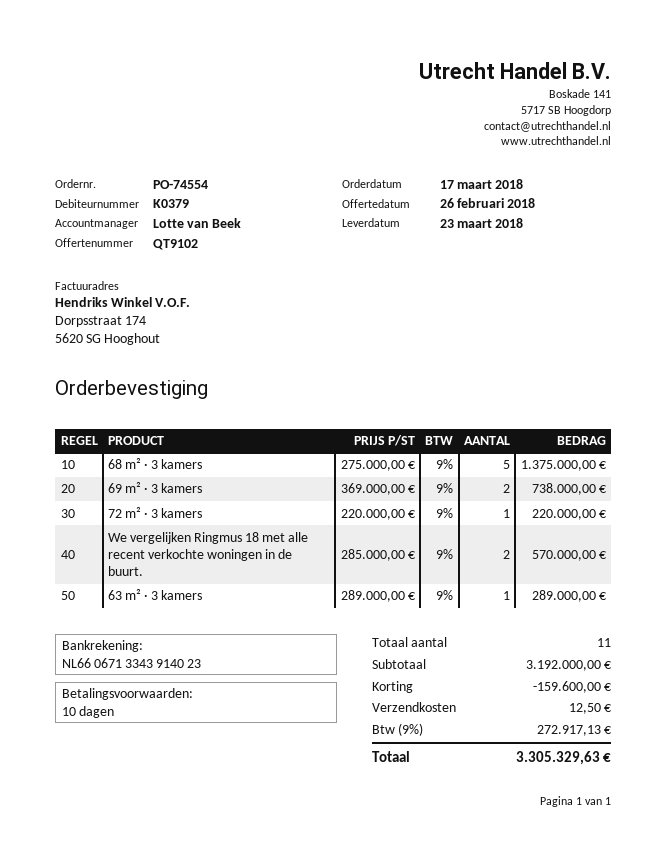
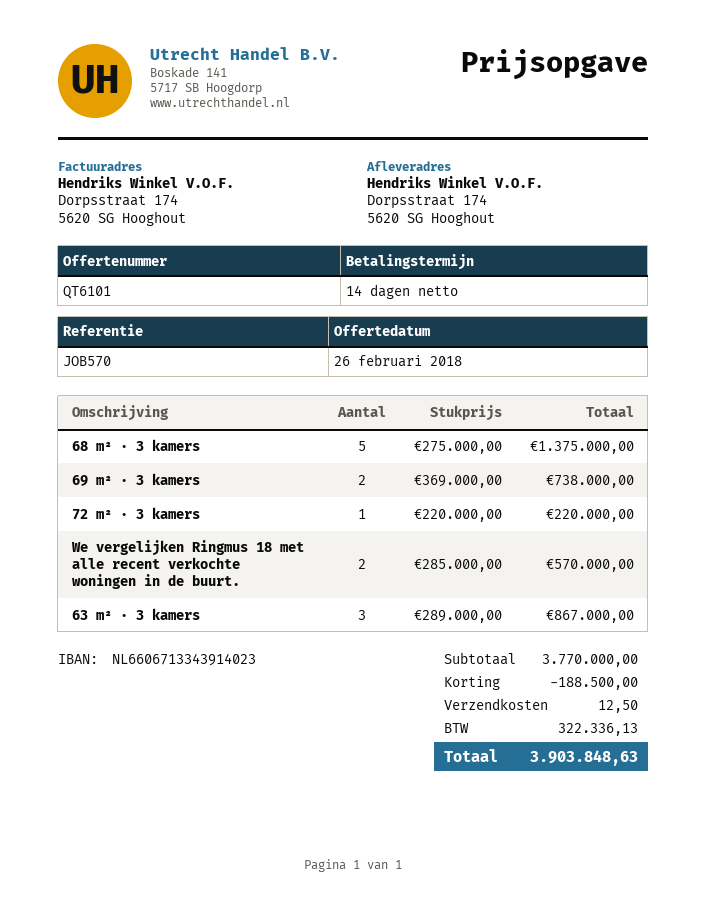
quote number: QT9102 -> QT6101
payment terms: 10 days -> 14 days
63 m² · 3 kamers: 1 x 289000.00 = 289000.00 -> 3 x 289000.00 = 867000.00
subtotal: 3192000.00 -> 3770000.00
discount: 159600.00 -> 188500.00
tax: 272917.13 -> 322336.13
total: 3305329.63 -> 3903848.63

